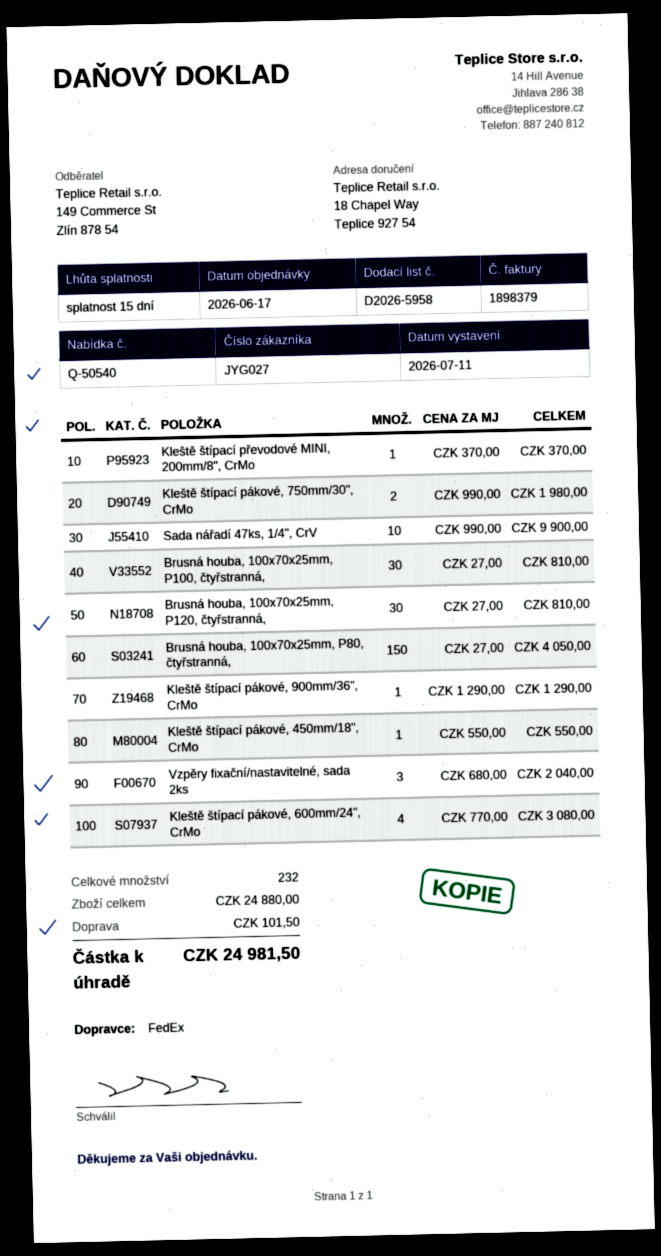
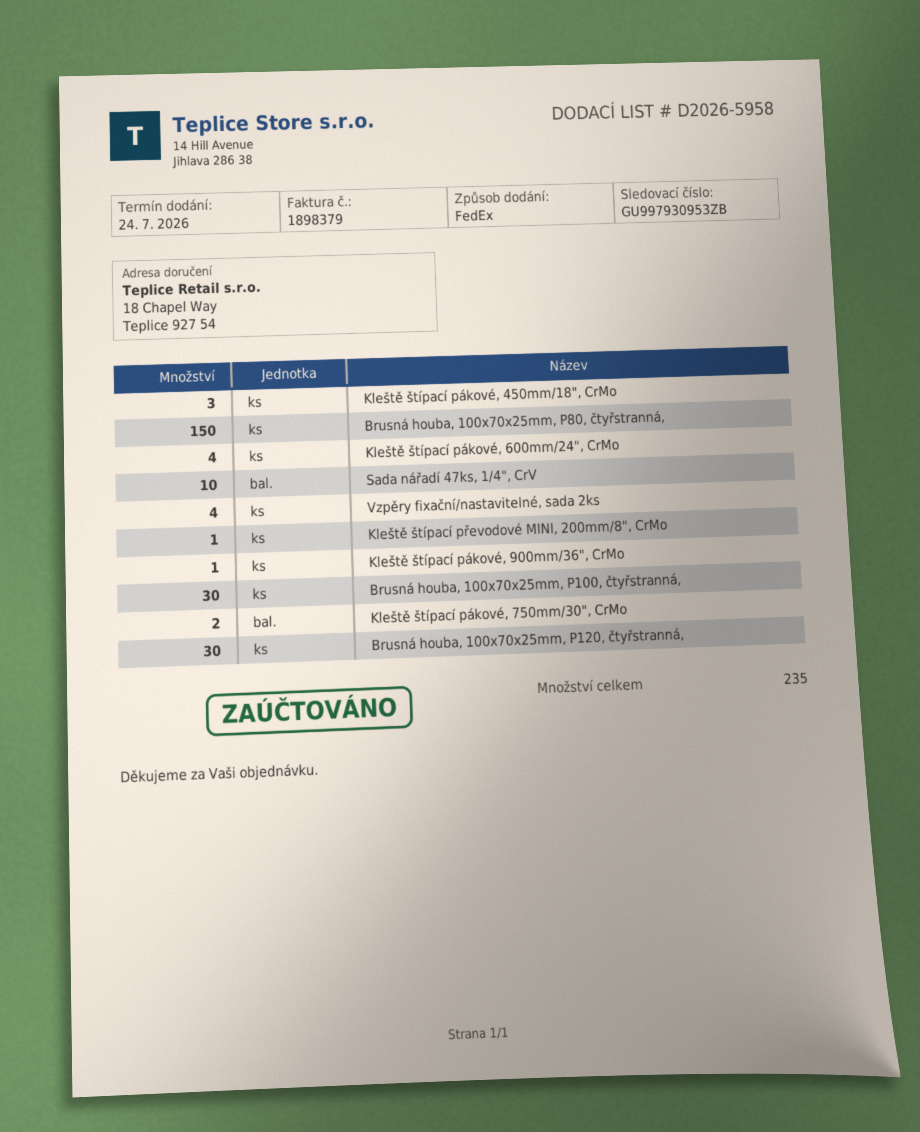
Kleště štípací pákové, 450mm/18", CrMo: 1 -> 3
Vzpěry fixační/nastavitelné, sada 2ks: 3 -> 4
total quantity: 232 -> 235

